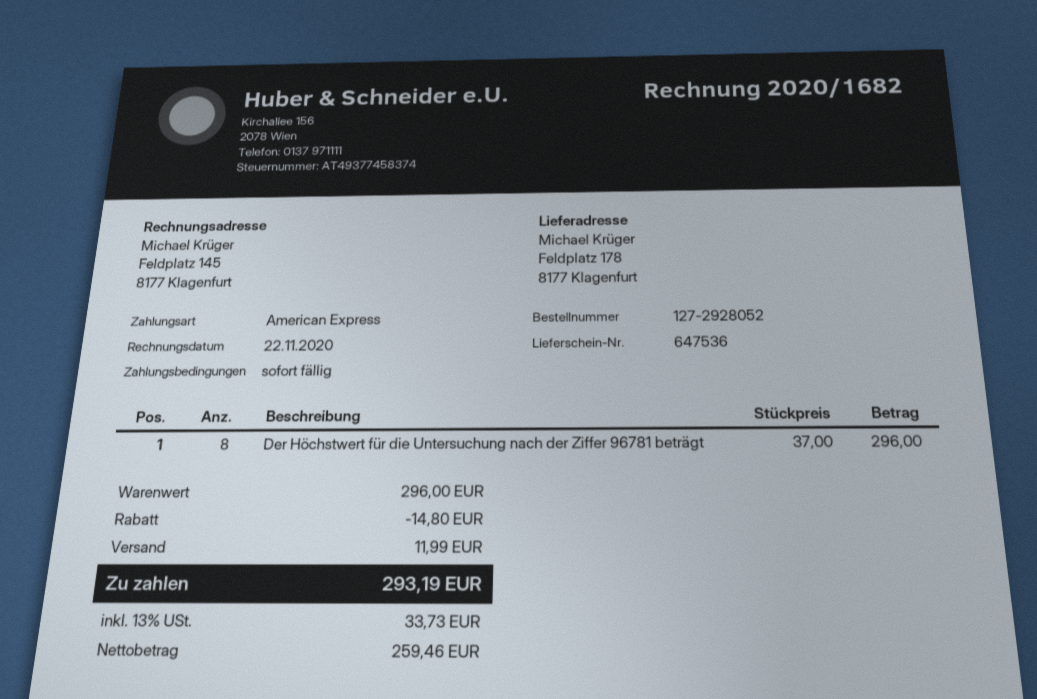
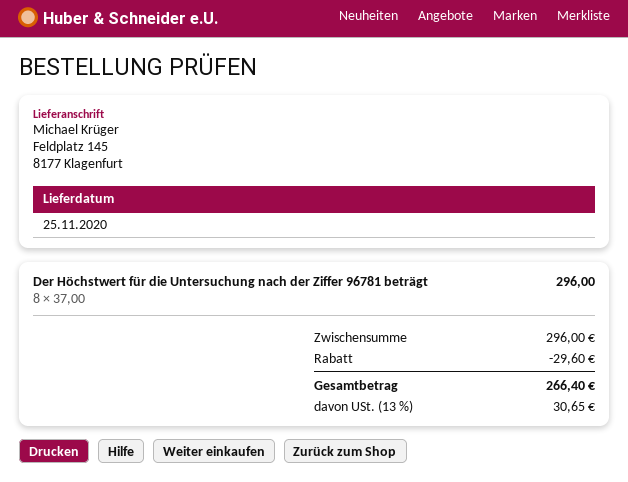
ship to: Feldplatz 178, 8177 Klagenfurt -> Feldplatz 145, 8177 Klagenfurt
discount: 14.80 -> 29.60
shipping: 11.99 -> none
tax: 13% = 33.73 -> 13% = 30.65
total: 293.19 -> 266.40

